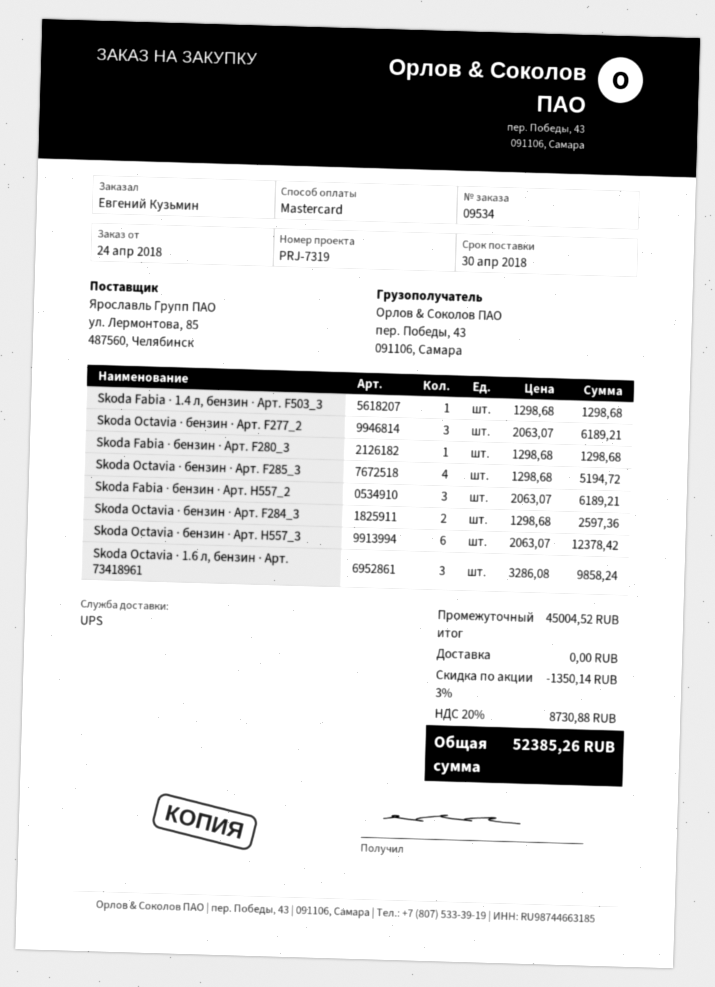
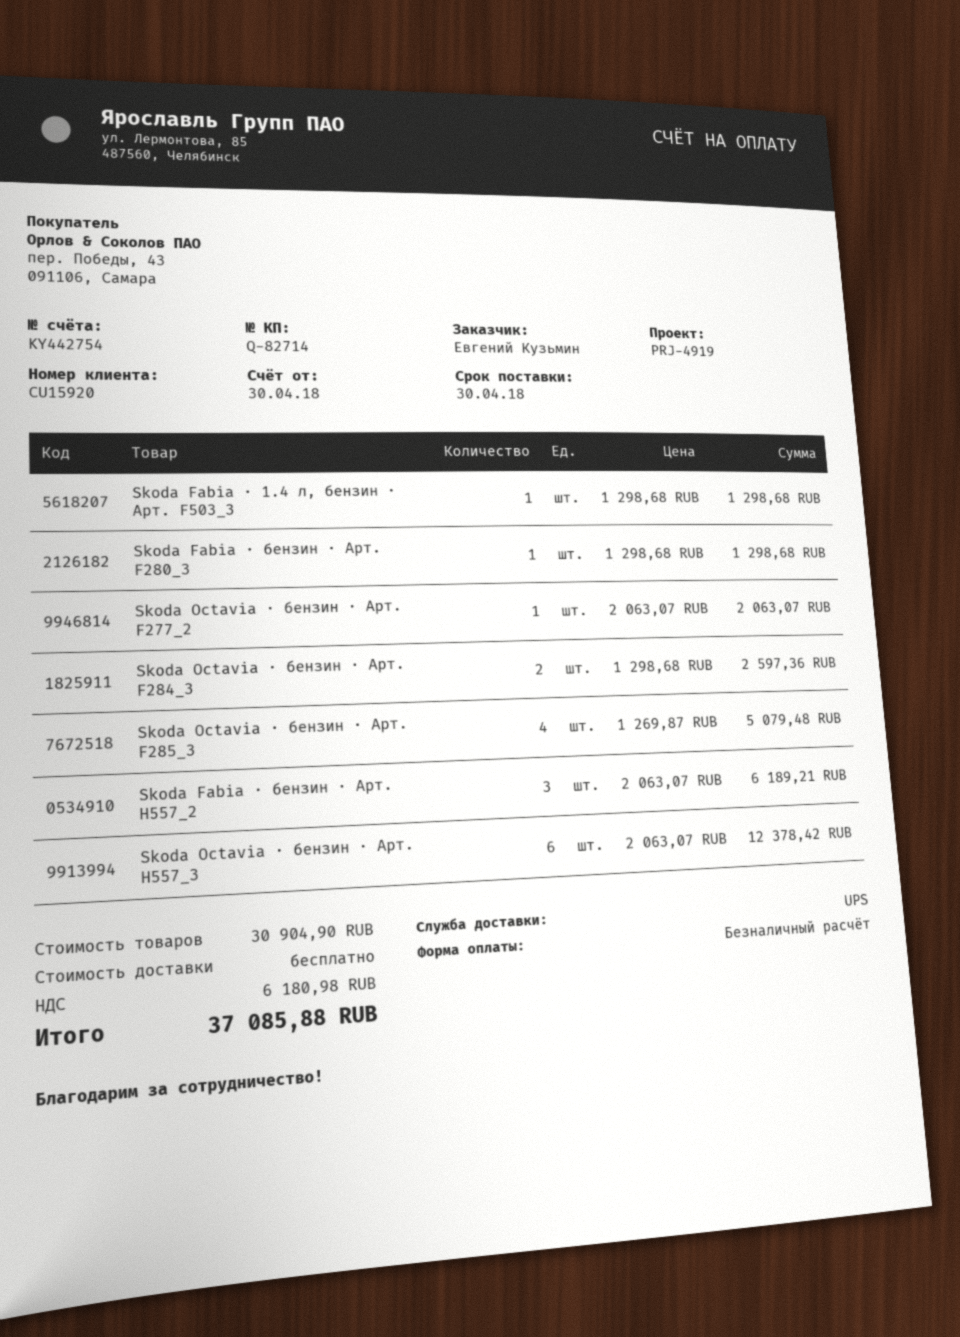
reference: PRJ-7319 -> PRJ-4919
payment method: Mastercard -> bank transfer
Skoda Octavia · бензин · Арт. F277_2: 3 x 2063.07 = 6189.21 -> 1 x 2063.07 = 2063.07
Skoda Octavia · бензин · Арт. F285_3: 4 x 1298.68 = 5194.72 -> 4 x 1269.87 = 5079.48
Skoda Octavia · 1.6 л, бензин · Арт. 73418961: 3 x 3286.08 = 9858.24 -> none
subtotal: 45004.52 -> 30904.90
discount: 3% = 1350.14 -> none
tax: 8730.88 -> 6180.98
total: 52385.26 -> 37085.88

